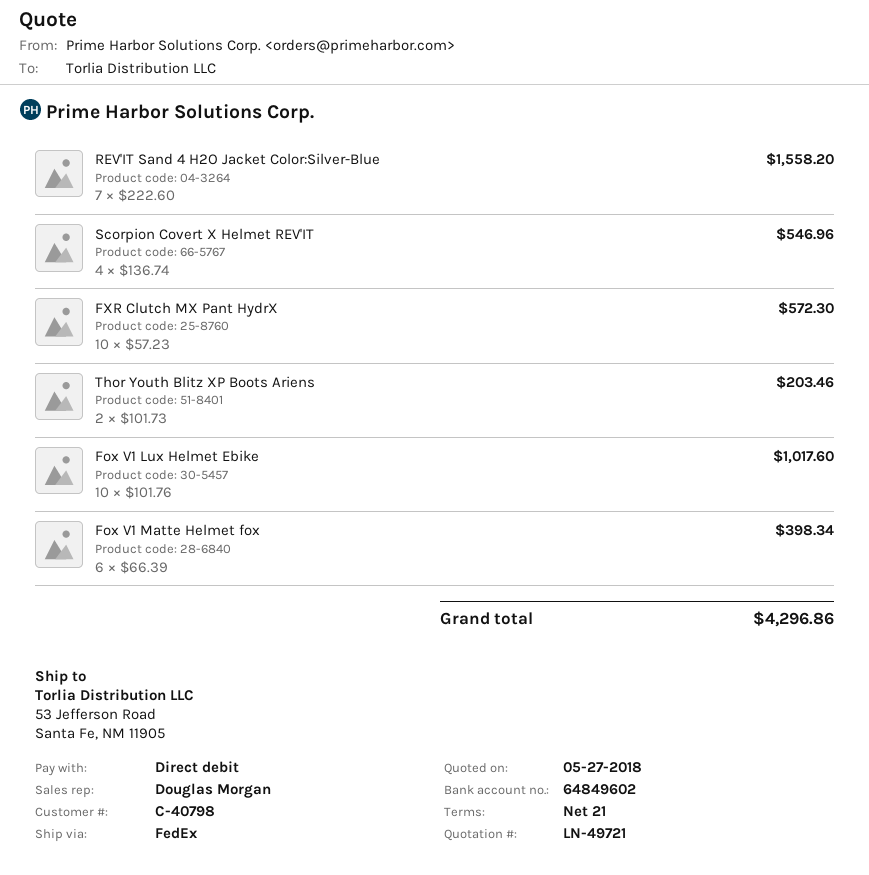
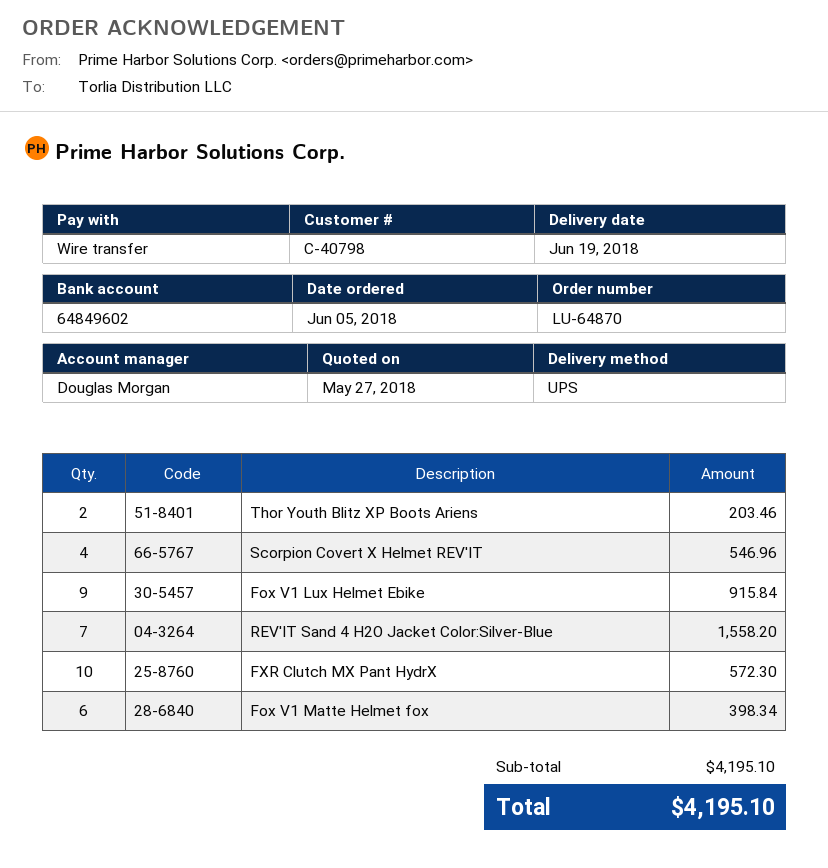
payment method: direct debit -> bank transfer
shipping method: FedEx -> UPS
Fox V1 Lux Helmet Ebike: 10 for 1017.60 -> 9 for 915.84
total: 4296.86 -> 4195.10

